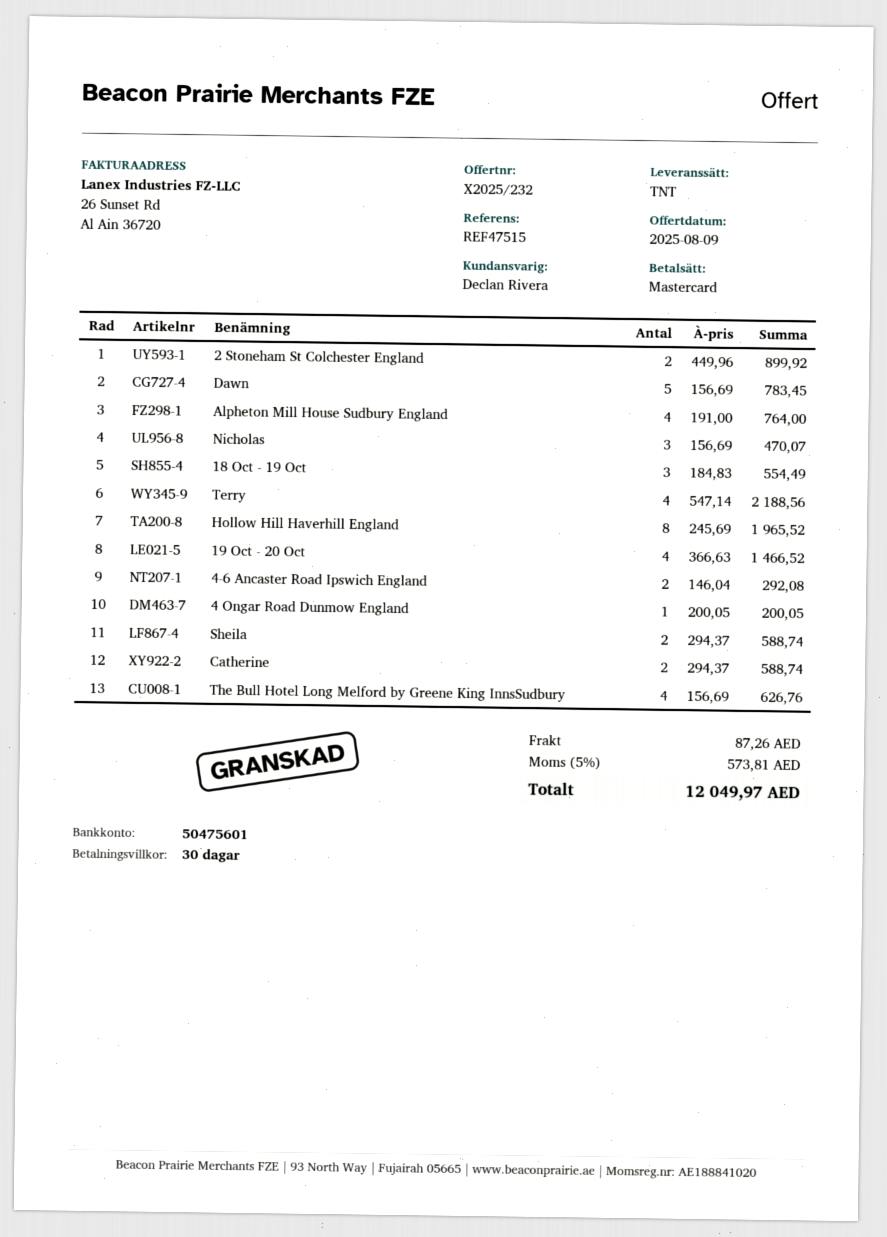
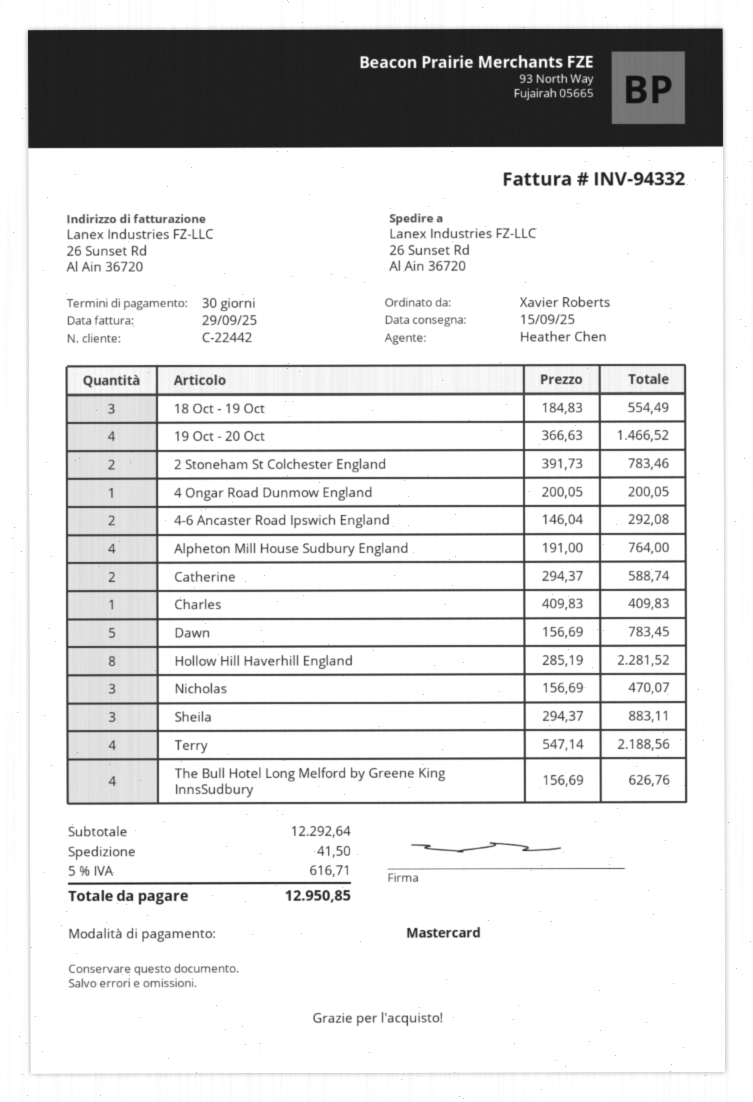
sales rep: Declan Rivera -> Heather Chen
2 Stoneham St Colchester England: 2 x 449.96 = 899.92 -> 2 x 391.73 = 783.46
Hollow Hill Haverhill England: 8 x 245.69 = 1965.52 -> 8 x 285.19 = 2281.52
Sheila: 2 x 294.37 = 588.74 -> 3 x 294.37 = 883.11
Charles: none -> 1 x 409.83 = 409.83
shipping: 87.26 -> 41.50
tax: 5% = 573.81 -> 5% = 616.71
total: 12049.97 -> 12950.85

